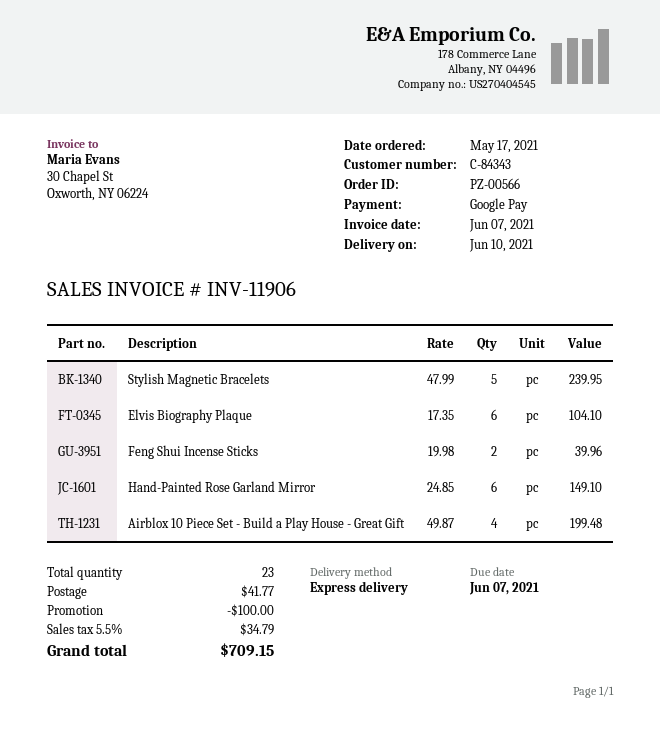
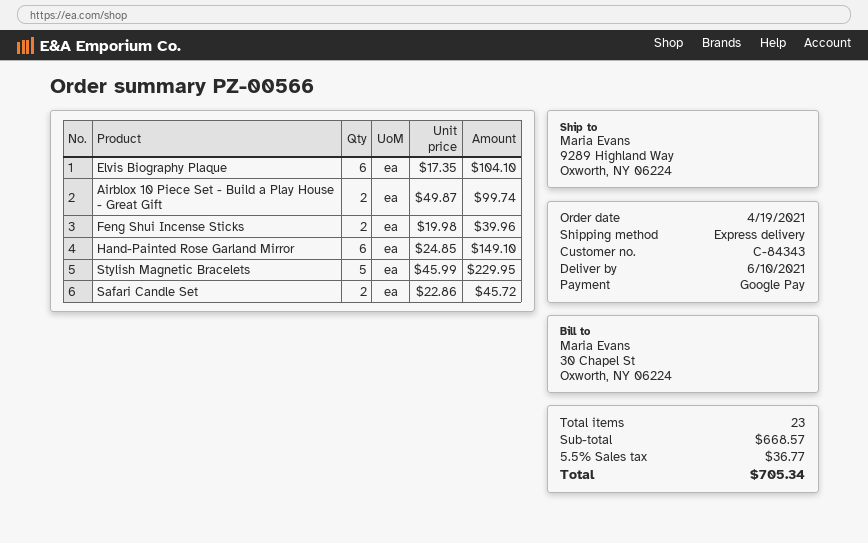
order date: 2021-05-17 -> 2021-04-19
Stylish Magnetic Bracelets: 5 x 47.99 = 239.95 -> 5 x 45.99 = 229.95
Airblox 10 Piece Set - Build a Play House - Great Gift: 4 x 49.87 = 199.48 -> 2 x 49.87 = 99.74
Safari Candle Set: none -> 2 x 22.86 = 45.72
discount: 100.00 -> none
shipping: 41.77 -> none
tax: 5.5% = 34.79 -> 5.5% = 36.77
total: 709.15 -> 705.34

